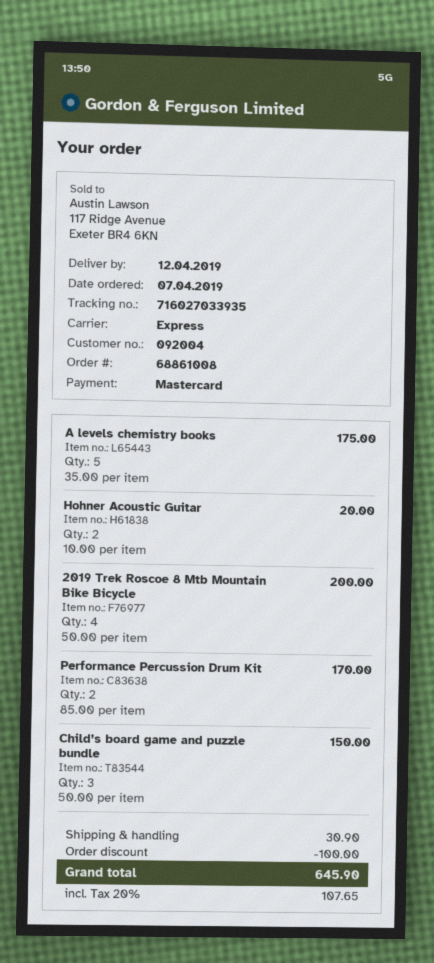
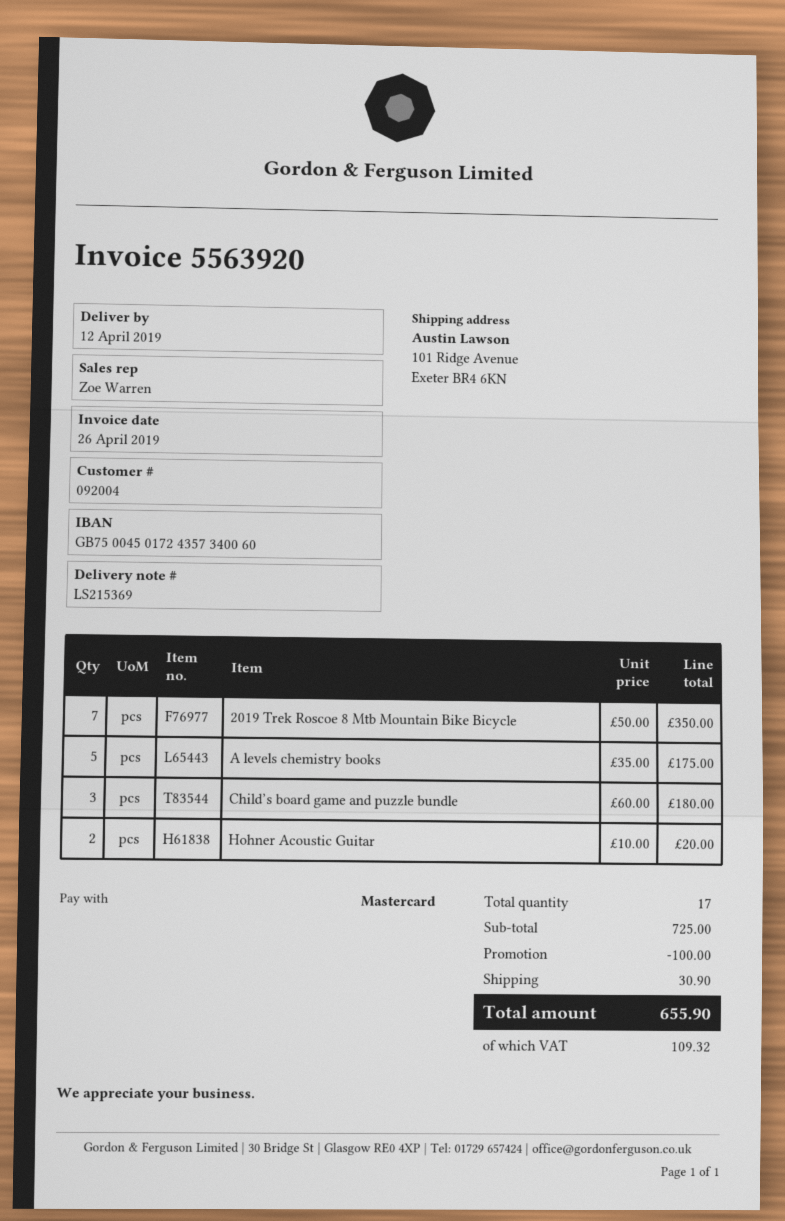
2019 Trek Roscoe 8 Mtb Mountain Bike Bicycle: 4 x 50.00 = 200.00 -> 7 x 50.00 = 350.00
Performance Percussion Drum Kit: 2 x 85.00 = 170.00 -> none
Child’s board game and puzzle bundle: 3 x 50.00 = 150.00 -> 3 x 60.00 = 180.00
tax: 107.65 -> 109.32
total: 645.90 -> 655.90

